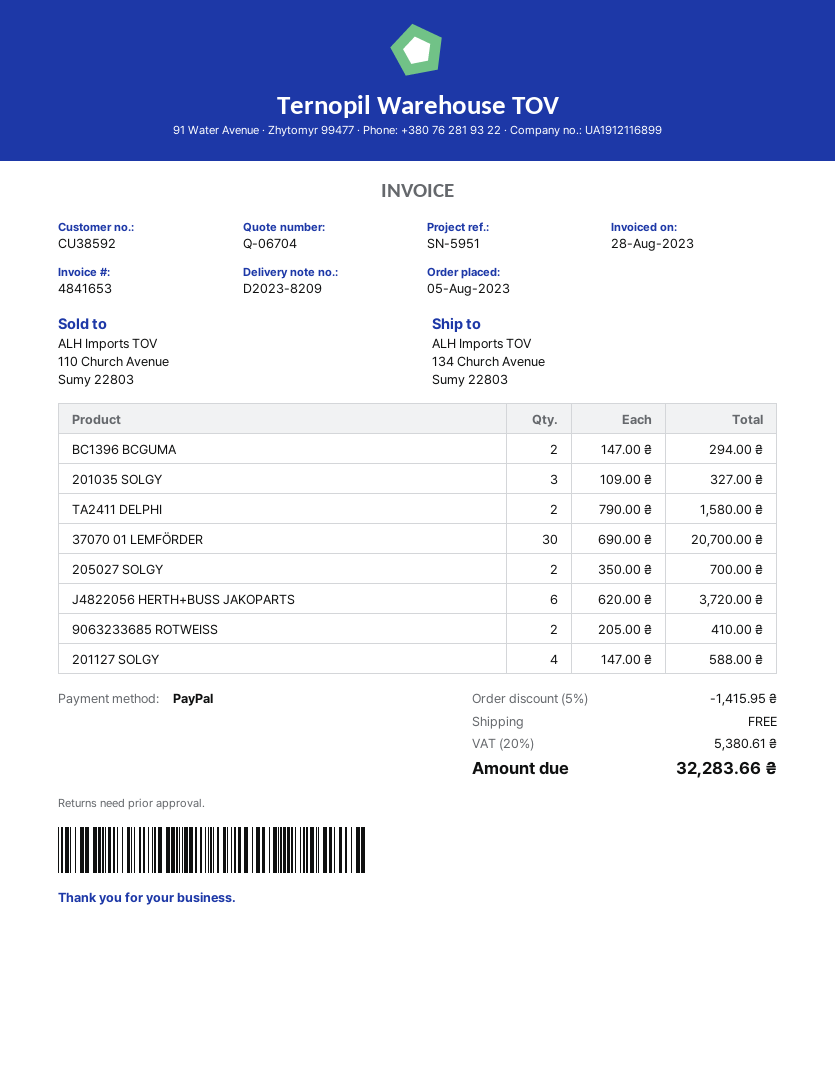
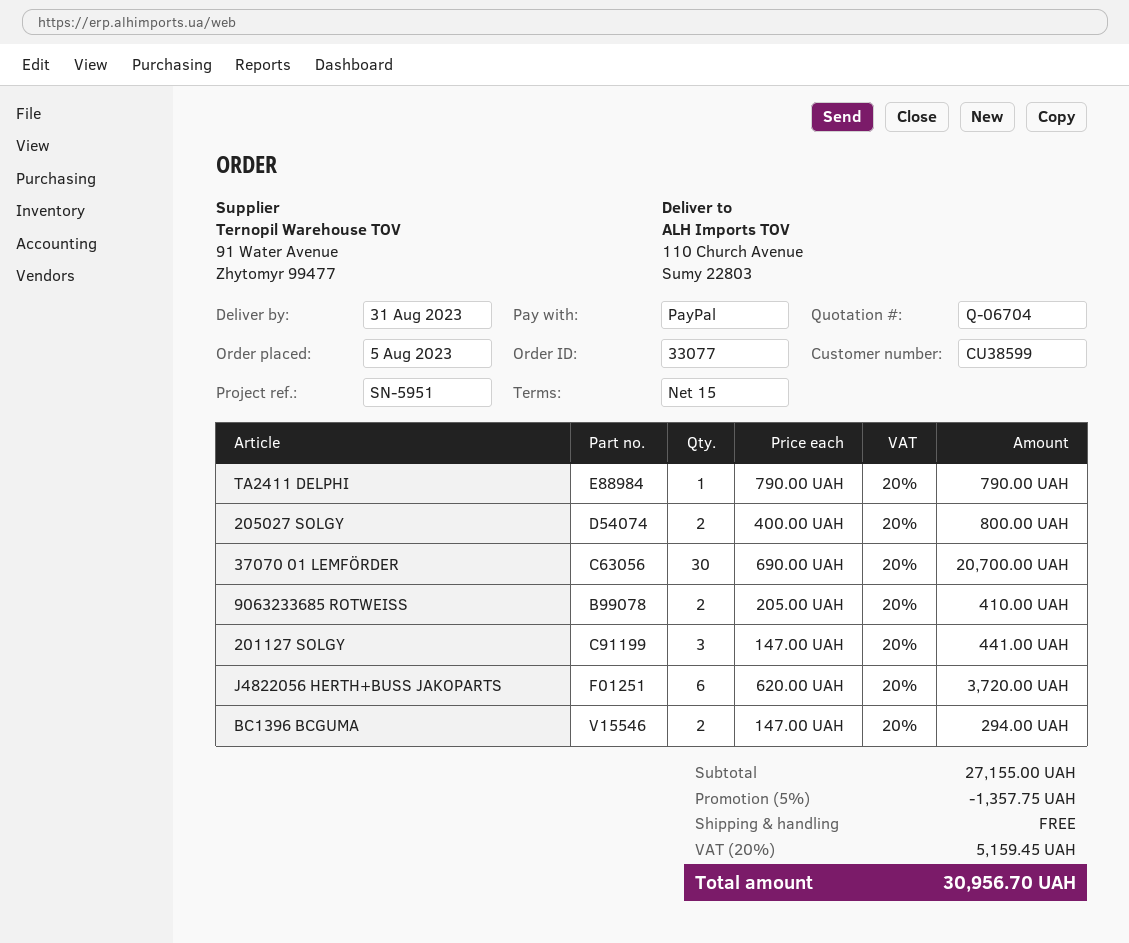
customer number: CU38592 -> CU38599
ship to: 134 Church Avenue, Sumy 22803 -> 110 Church Avenue, Sumy 22803
201035 SOLGY: 3 x 109.00 = 327.00 -> none
TA2411 DELPHI: 2 x 790.00 = 1580.00 -> 1 x 790.00 = 790.00
205027 SOLGY: 2 x 350.00 = 700.00 -> 2 x 400.00 = 800.00
201127 SOLGY: 4 x 147.00 = 588.00 -> 3 x 147.00 = 441.00
discount: 5% = 1415.95 -> 5% = 1357.75
tax: 20% = 5380.61 -> 20% = 5159.45
total: 32283.66 -> 30956.70

